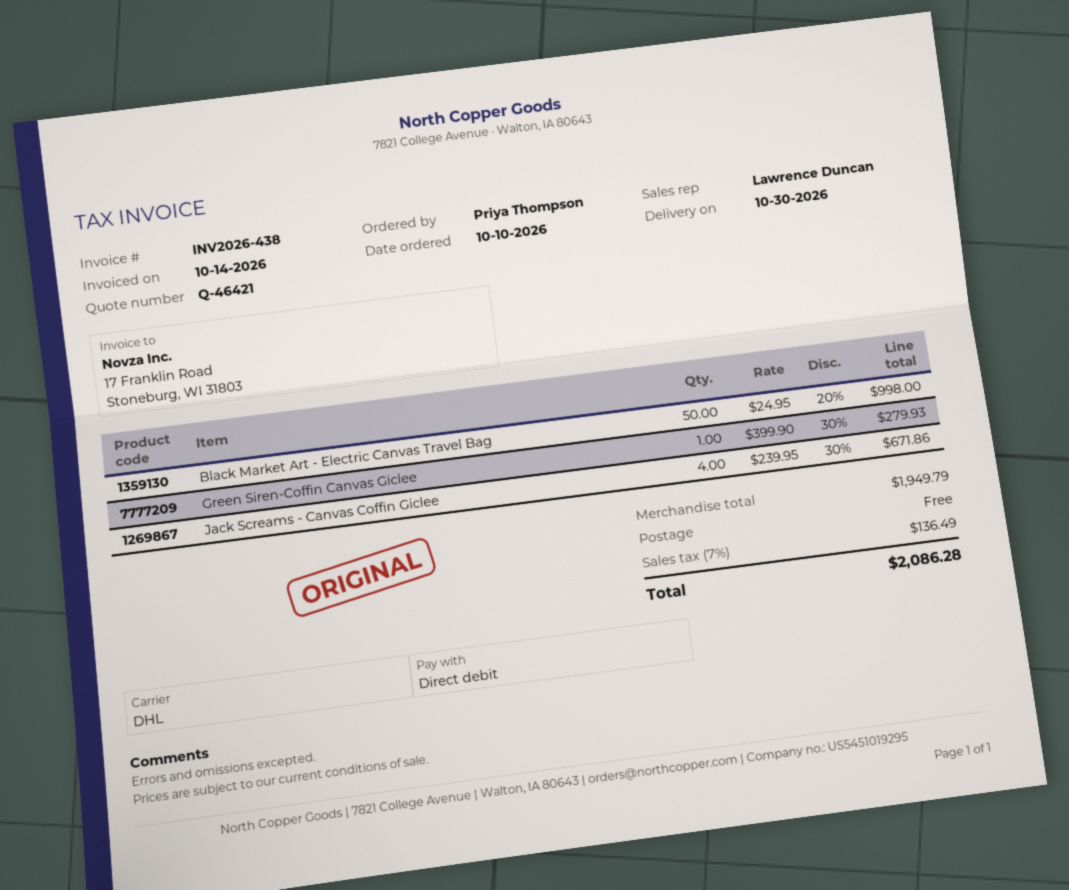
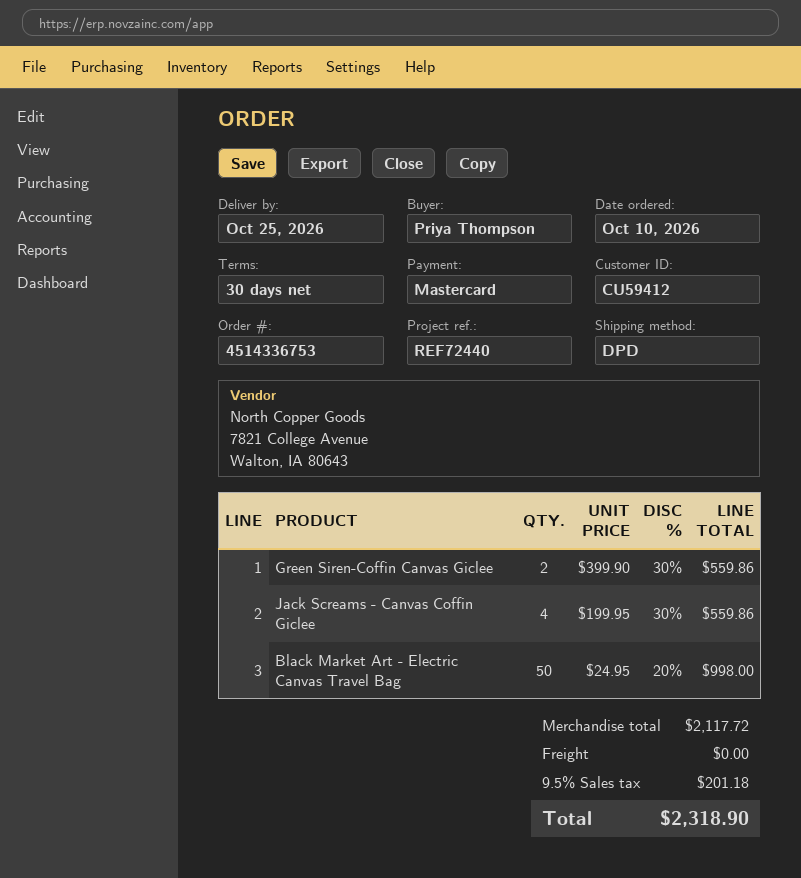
delivery date: 2026-10-30 -> 2026-10-25
payment method: direct debit -> Mastercard
shipping method: DHL -> DPD
Green Siren-Coffin Canvas Giclee: 1 x 399.90 - 30% = 279.93 -> 2 x 399.90 - 30% = 559.86
Jack Screams - Canvas Coffin Giclee: 4 x 239.95 - 30% = 671.86 -> 4 x 199.95 - 30% = 559.86
subtotal: 1949.79 -> 2117.72
tax: 7% = 136.49 -> 9.5% = 201.18
total: 2086.28 -> 2318.90

